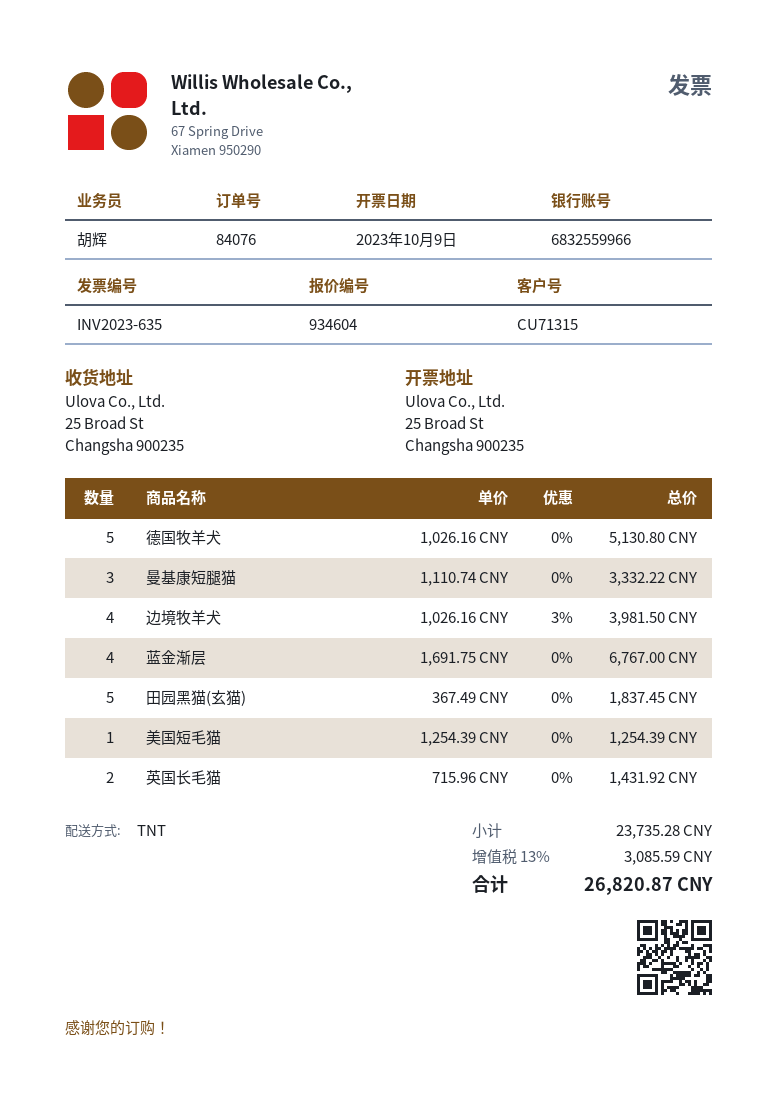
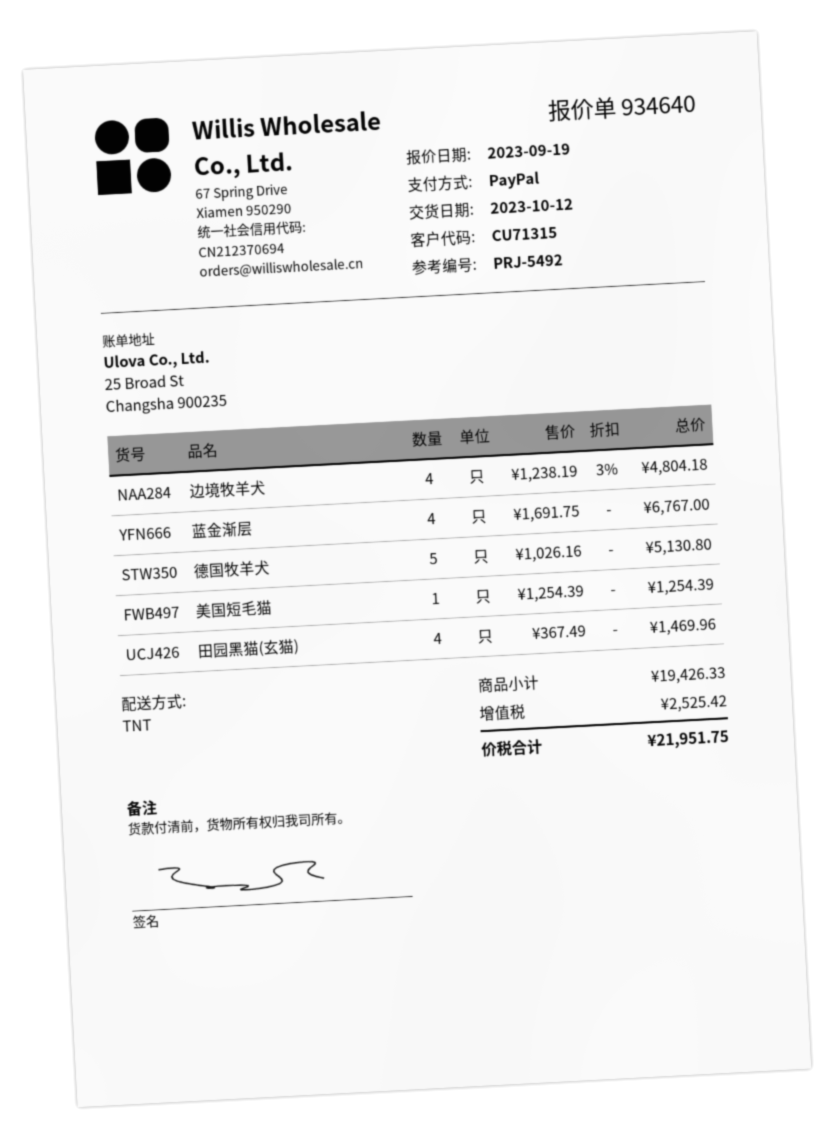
quote number: 934604 -> 934640
曼基康短腿猫: 3 x 1110.74 = 3332.22 -> none
边境牧羊犬: 4 x 1026.16 - 3% = 3981.50 -> 4 x 1238.19 - 3% = 4804.18
田园黑猫(玄猫): 5 x 367.49 = 1837.45 -> 4 x 367.49 = 1469.96
英国长毛猫: 2 x 715.96 = 1431.92 -> none
subtotal: 23735.28 -> 19426.33
tax: 3085.59 -> 2525.42
total: 26820.87 -> 21951.75

